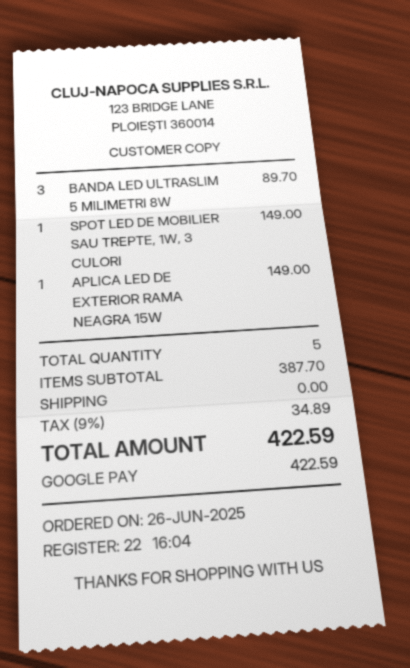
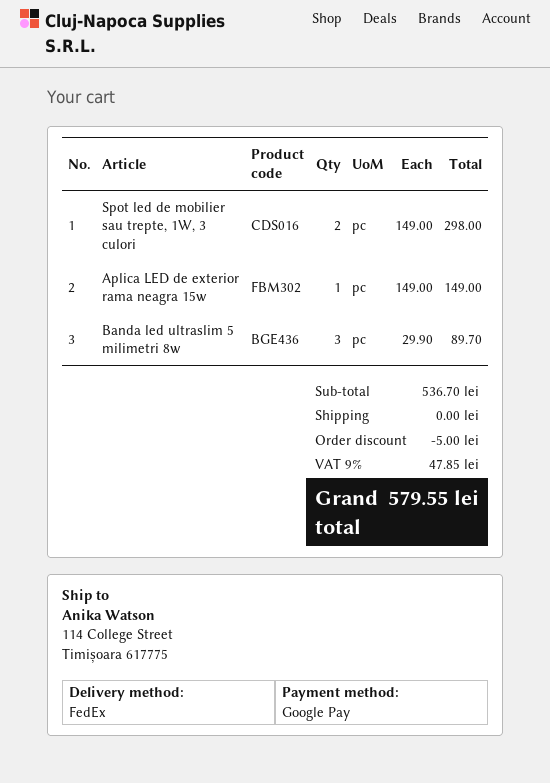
SPOT LED DE MOBILIER SAU TREPTE, 1W, 3 CULORI: 1 for 149.00 -> 2 for 298.00
subtotal: 387.70 -> 536.70
discount: none -> 5.00
tax: 9% = 34.89 -> 9% = 47.85
total: 422.59 -> 579.55

